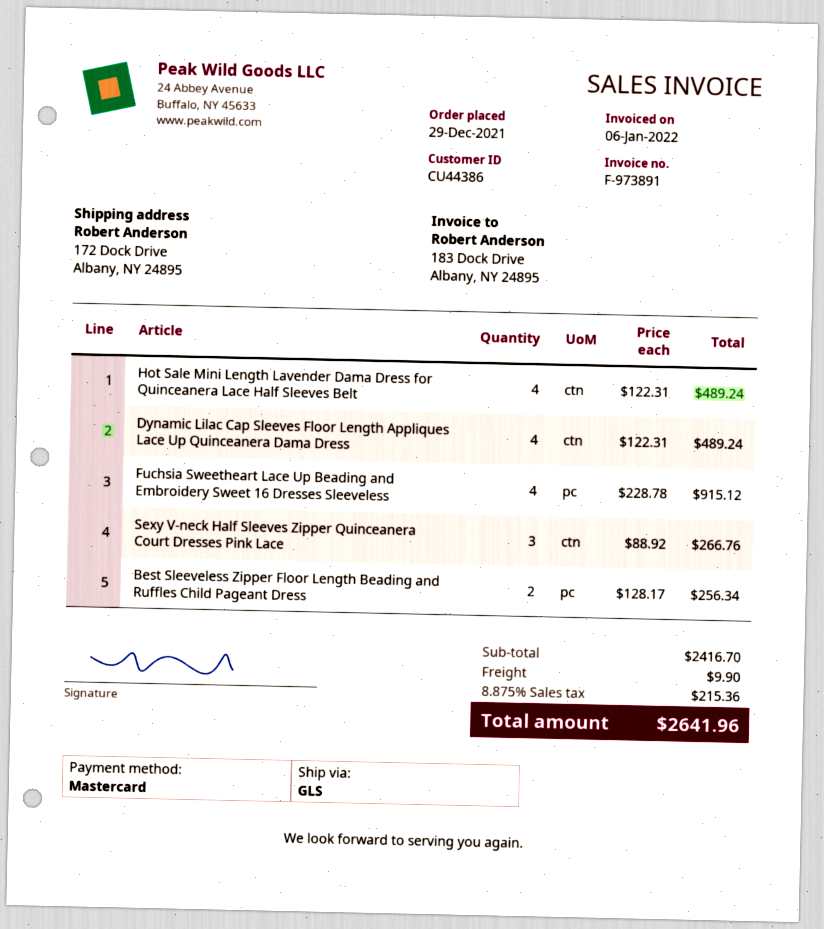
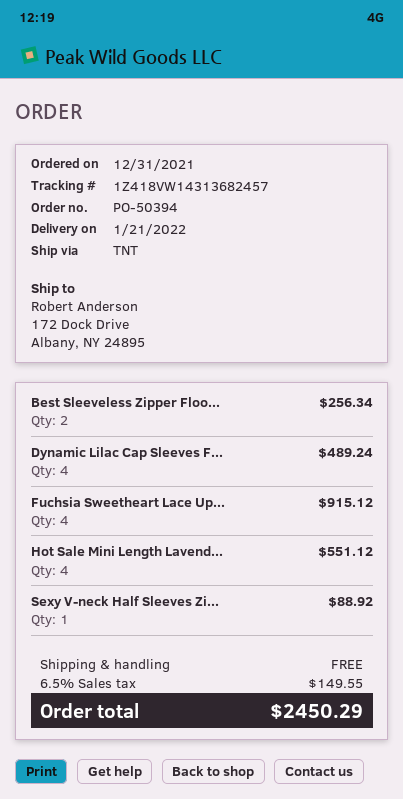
order date: 2021-12-29 -> 2021-12-31
shipping method: GLS -> TNT
Hot Sale Mini Length Lavender Dama Dress for Quinceanera Lace Half Sleeves Belt: 4 for 489.24 -> 4 for 551.12
Sexy V-neck Half Sleeves Zipper Quinceanera Court Dresses Pink Lace: 3 for 266.76 -> 1 for 88.92
shipping: 9.90 -> 0.00
tax: 8.875% = 215.36 -> 6.5% = 149.55
total: 2641.96 -> 2450.29

